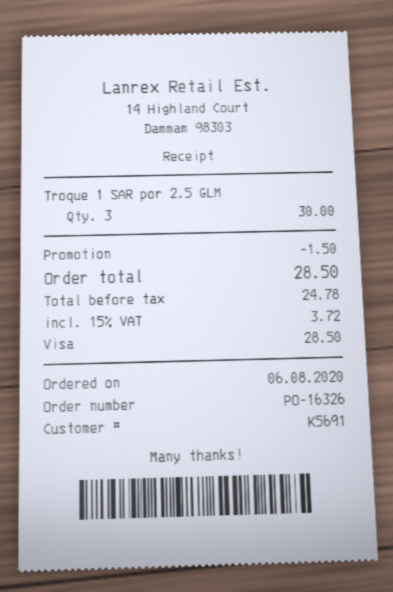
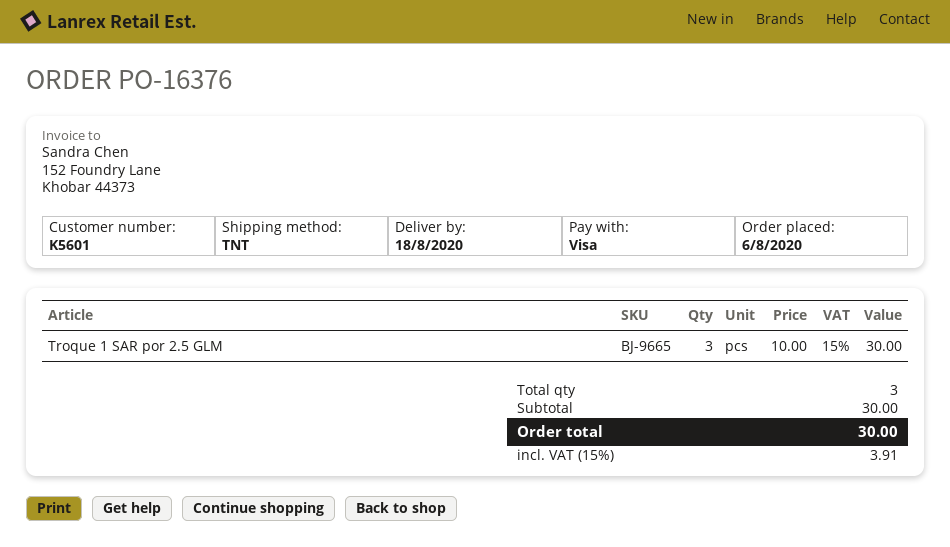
order number: PO-16326 -> PO-16376
customer number: K5691 -> K5601
discount: 1.50 -> none
tax: 15% = 3.72 -> 15% = 3.91
total: 28.50 -> 30.00

